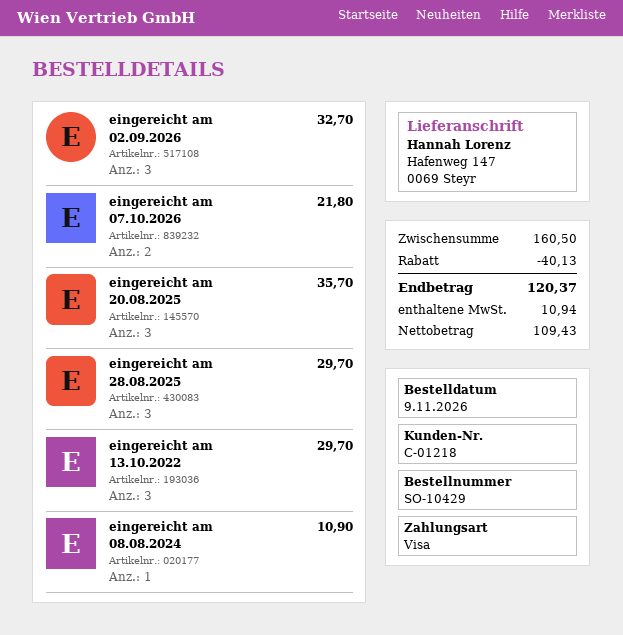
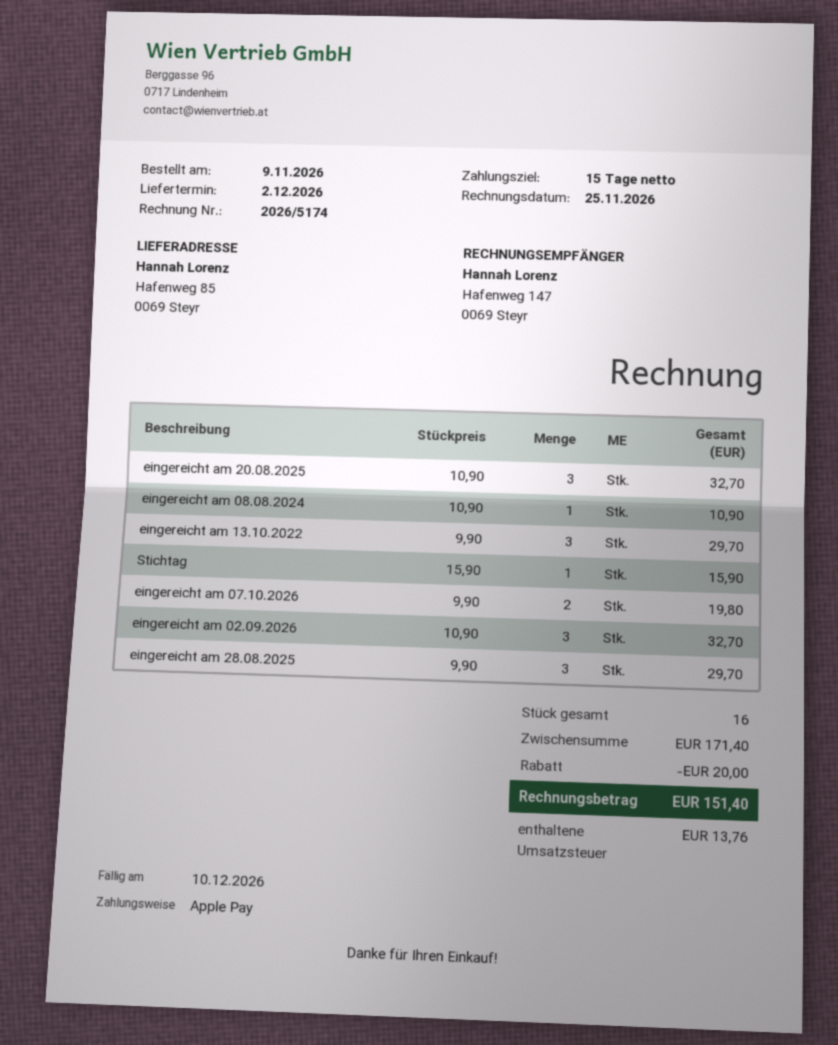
payment method: Visa -> Apple Pay
ship to: Hafenweg 147, 0069 Steyr -> Hafenweg 85, 0069 Steyr
eingereicht am 07.10.2026: 2 for 21.80 -> 2 for 19.80
eingereicht am 20.08.2025: 3 for 35.70 -> 3 for 32.70
Stichtag: none -> 1 for 15.90
subtotal: 160.50 -> 171.40
discount: 40.13 -> 20.00
tax: 10.94 -> 13.76
total: 120.37 -> 151.40

